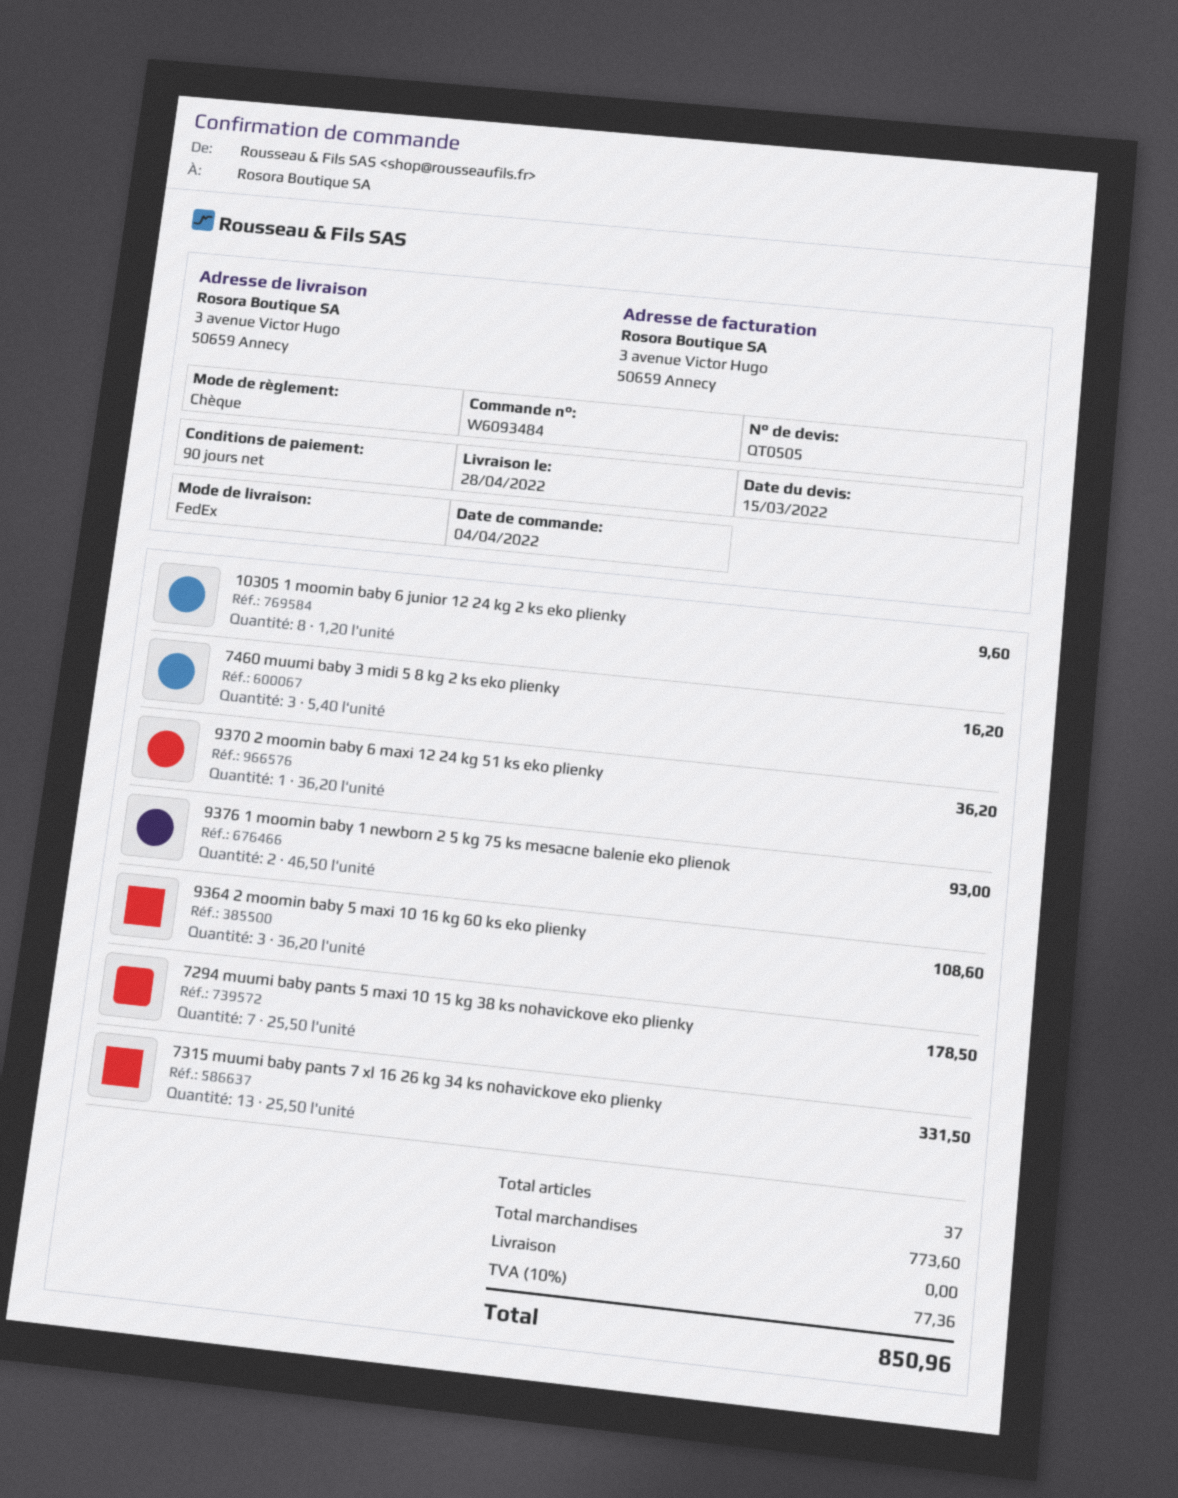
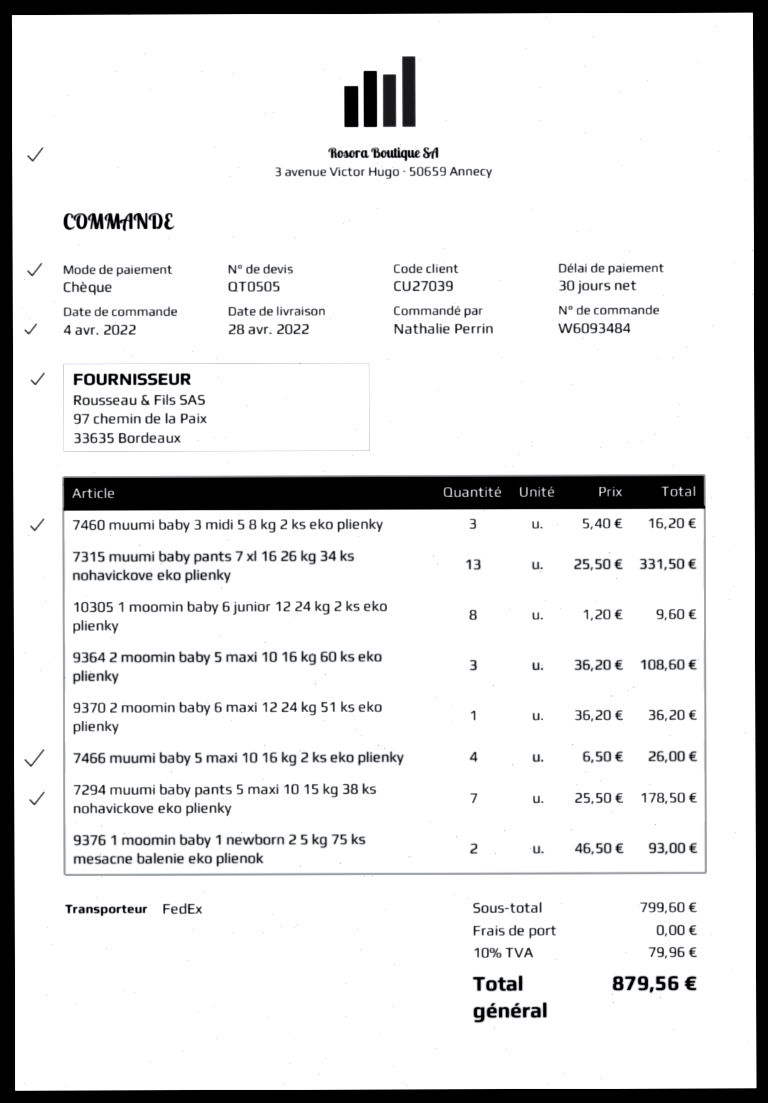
payment terms: 90 days -> 30 days
7466 muumi baby 5 maxi 10 16 kg 2 ks eko plienky: none -> 4 x 6.50 = 26.00
subtotal: 773.60 -> 799.60
tax: 10% = 77.36 -> 10% = 79.96
total: 850.96 -> 879.56

